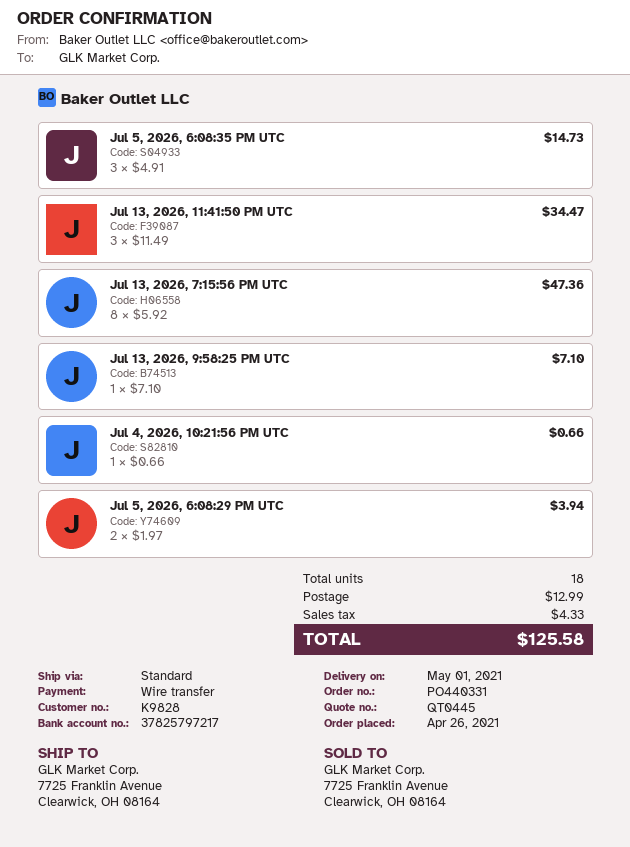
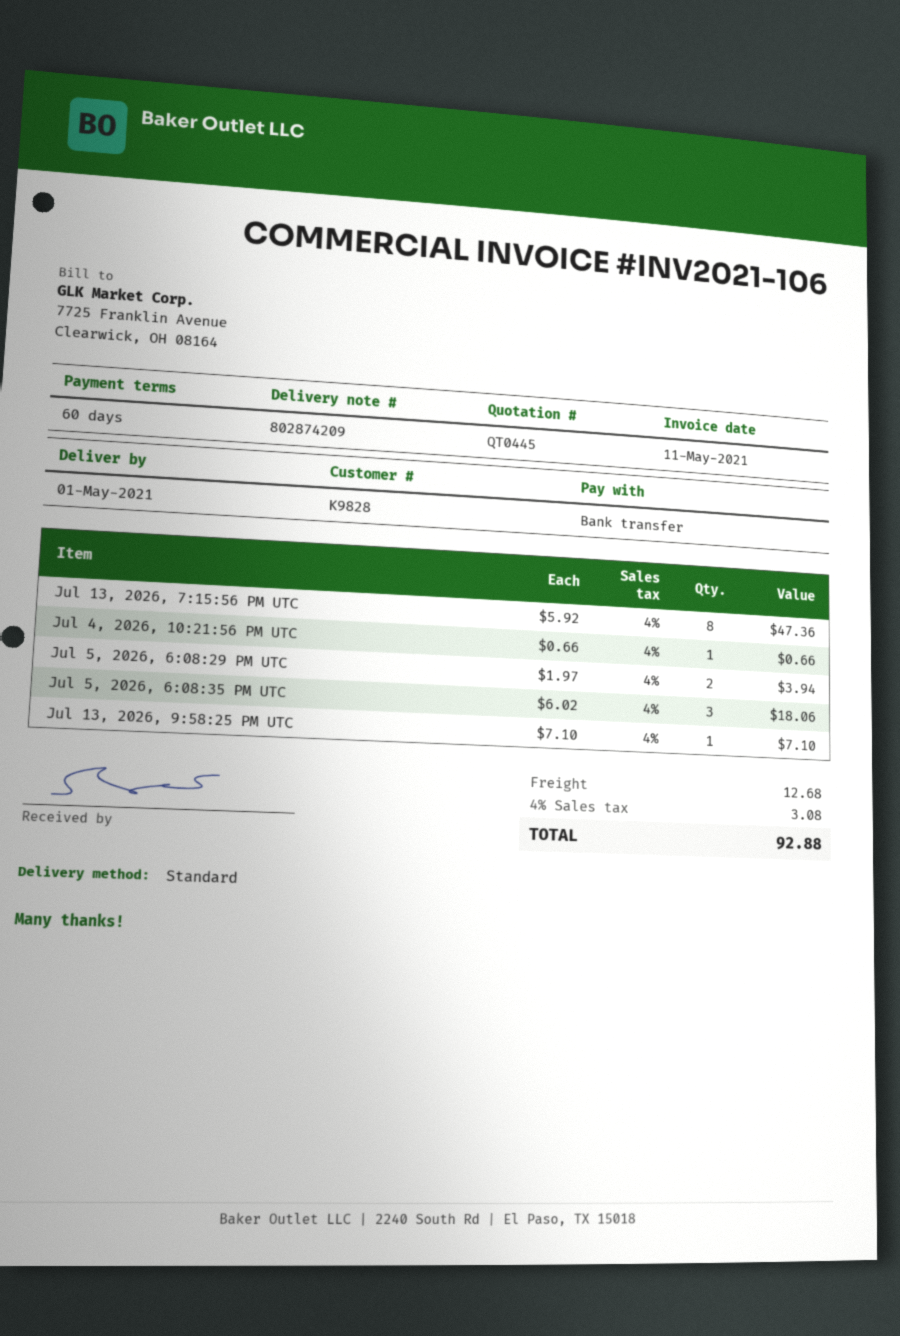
Jul 5, 2026, 6:08:35 PM UTC: 3 x 4.91 = 14.73 -> 3 x 6.02 = 18.06
Jul 13, 2026, 11:41:50 PM UTC: 3 x 11.49 = 34.47 -> none
shipping: 12.99 -> 12.68
tax: 4.33 -> 3.08
total: 125.58 -> 92.88

